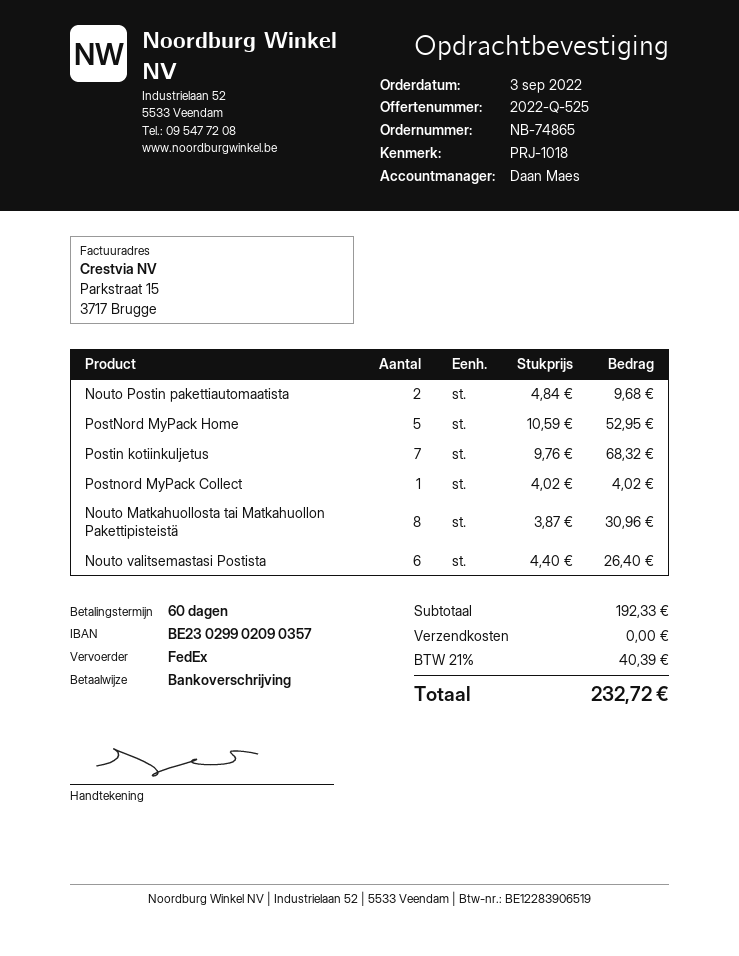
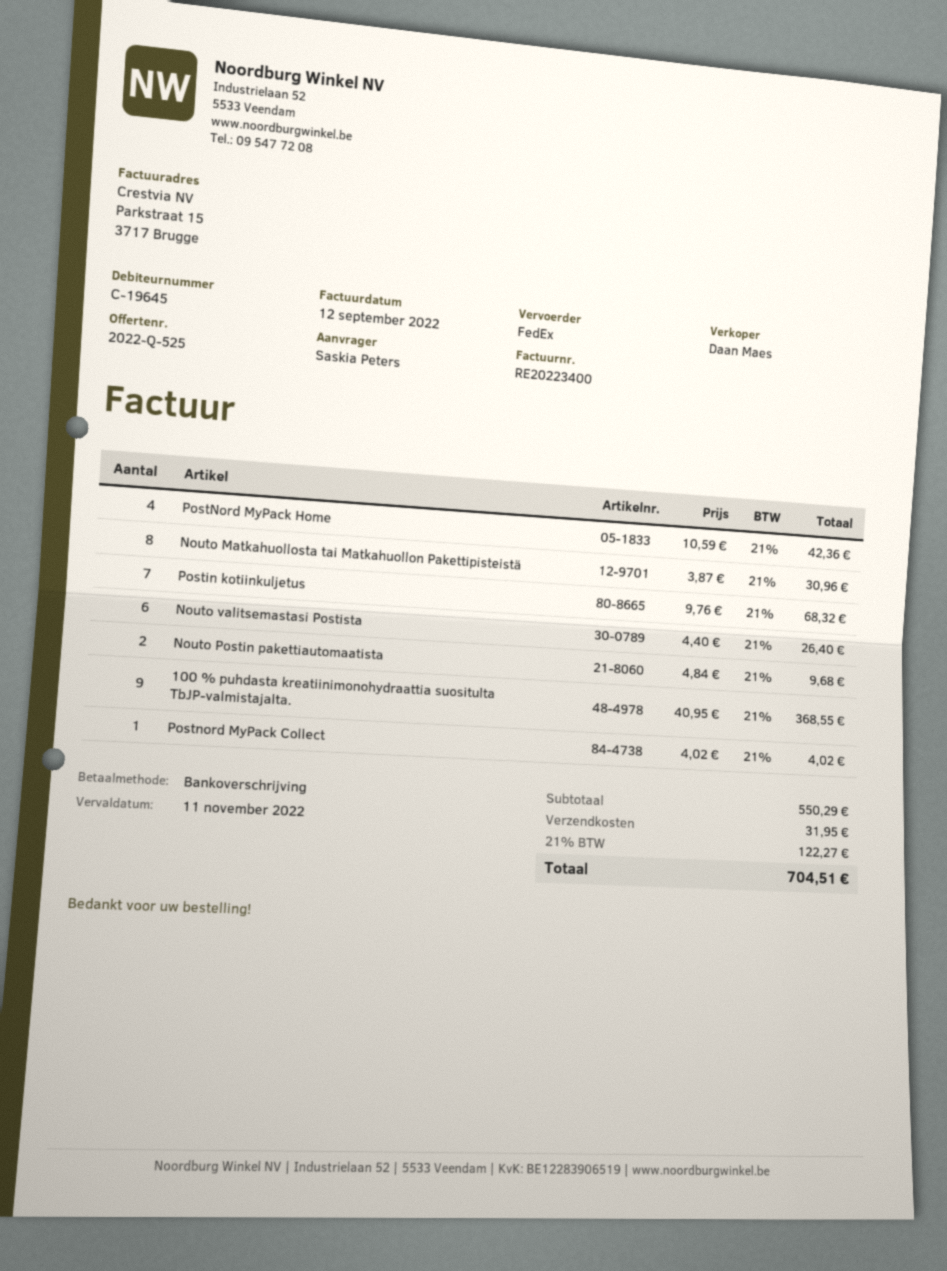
PostNord MyPack Home: 5 x 10.59 = 52.95 -> 4 x 10.59 = 42.36
100 % puhdasta kreatiinimonohydraattia suositulta TbJP-valmistajalta.: none -> 9 x 40.95 = 368.55
subtotal: 192.33 -> 550.29
shipping: 0.00 -> 31.95
tax: 21% = 40.39 -> 21% = 122.27
total: 232.72 -> 704.51

